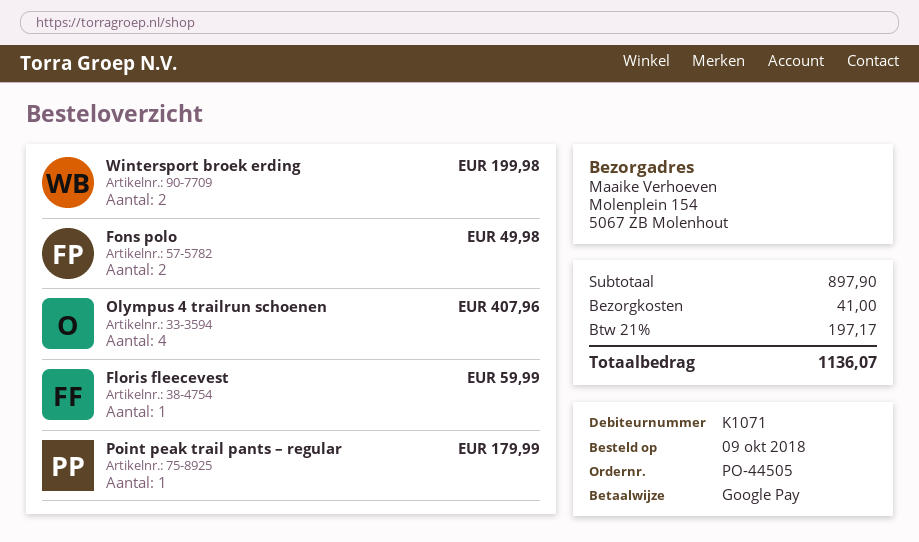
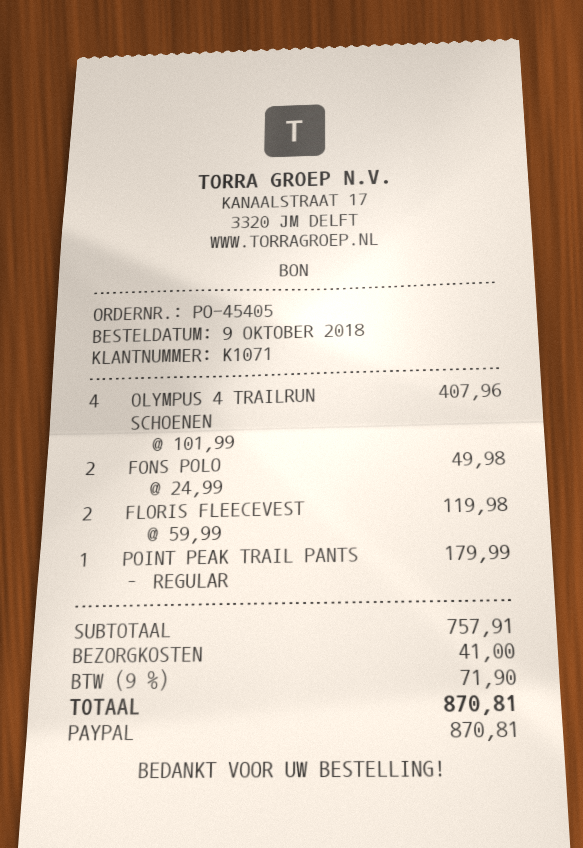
order number: PO-44505 -> PO-45405
payment method: Google Pay -> PayPal
Wintersport broek erding: 2 for 199.98 -> none
Floris fleecevest: 1 for 59.99 -> 2 for 119.98
subtotal: 897.90 -> 757.91
tax: 21% = 197.17 -> 9% = 71.90
total: 1136.07 -> 870.81

